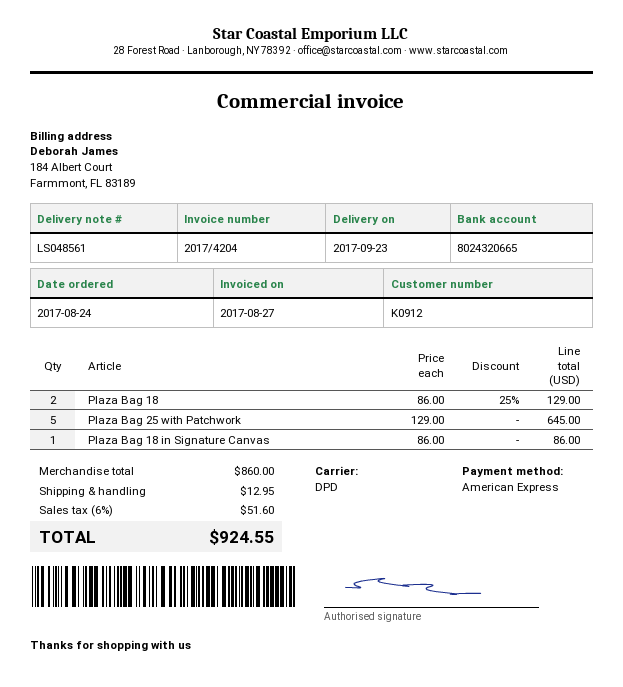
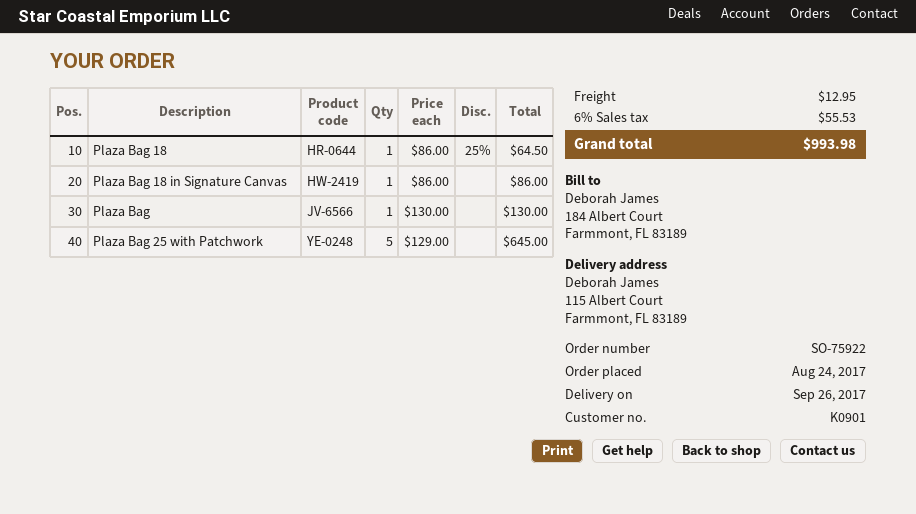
delivery date: 2017-09-23 -> 2017-09-26
customer number: K0912 -> K0901
Plaza Bag 18: 2 x 86.00 - 25% = 129.00 -> 1 x 86.00 - 25% = 64.50
Plaza Bag: none -> 1 x 130.00 = 130.00
tax: 6% = 51.60 -> 6% = 55.53
total: 924.55 -> 993.98

